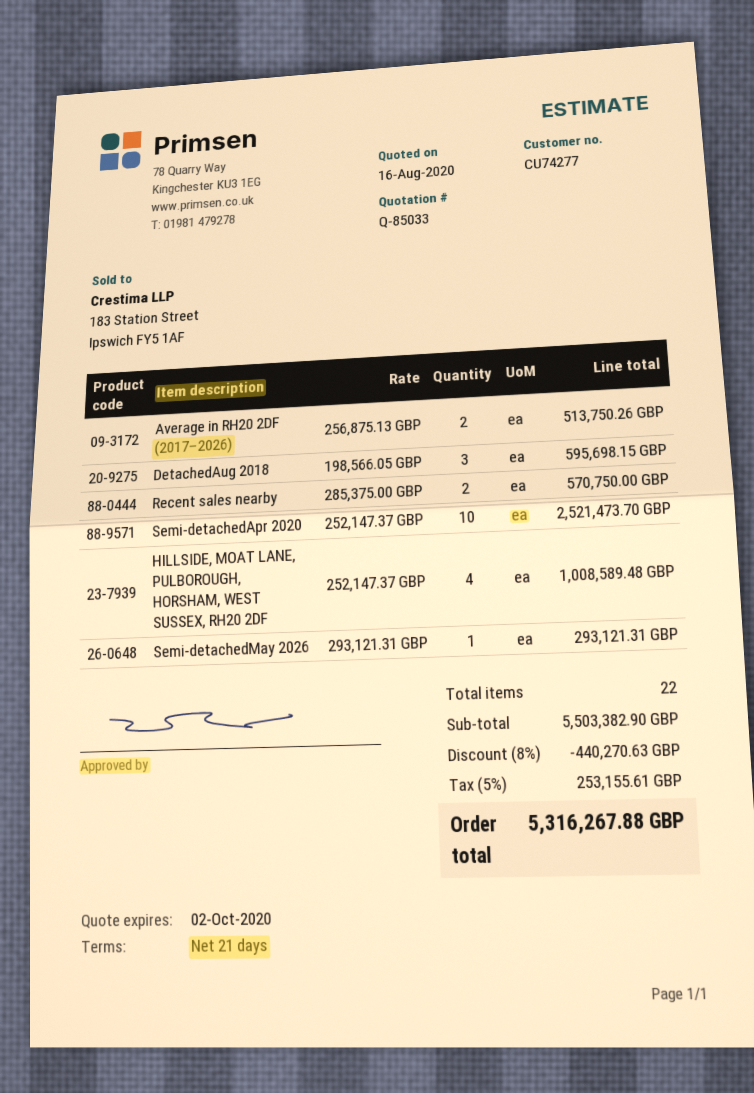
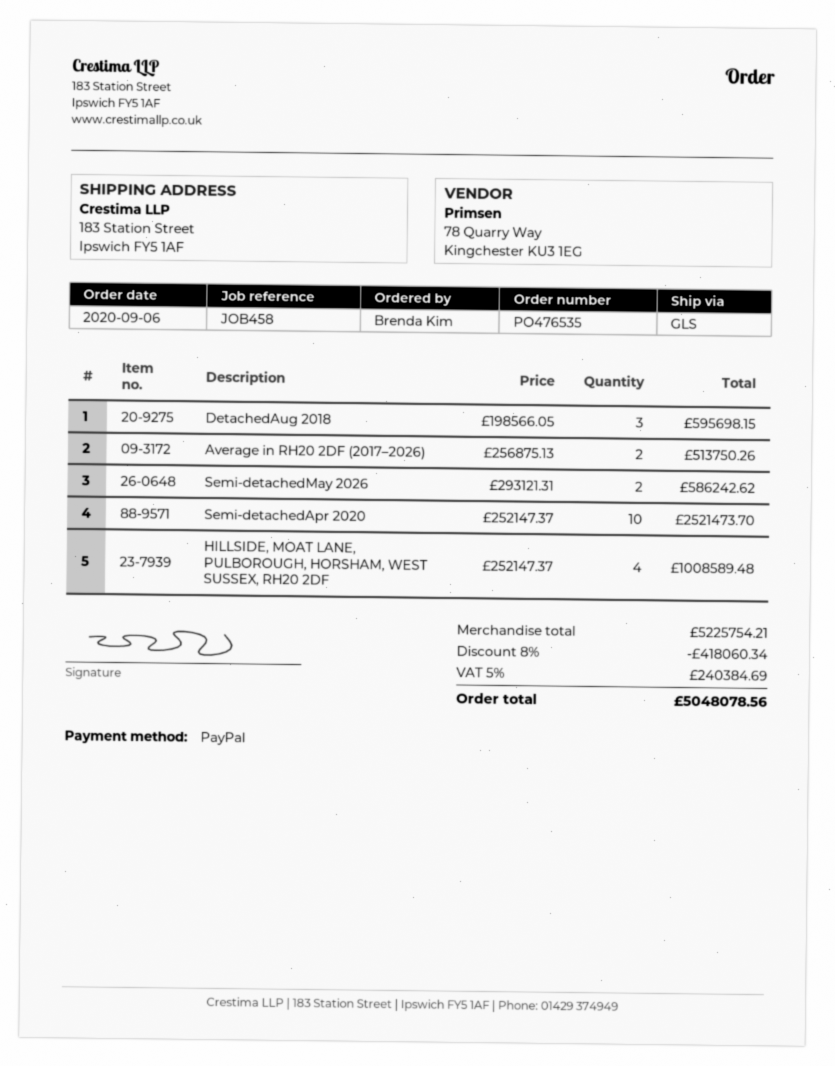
Recent sales nearby: 2 x 285375.00 = 570750.00 -> none
Semi-detachedMay 2026: 1 x 293121.31 = 293121.31 -> 2 x 293121.31 = 586242.62
subtotal: 5503382.90 -> 5225754.21
discount: 8% = 440270.63 -> 8% = 418060.34
tax: 5% = 253155.61 -> 5% = 240384.69
total: 5316267.88 -> 5048078.56

